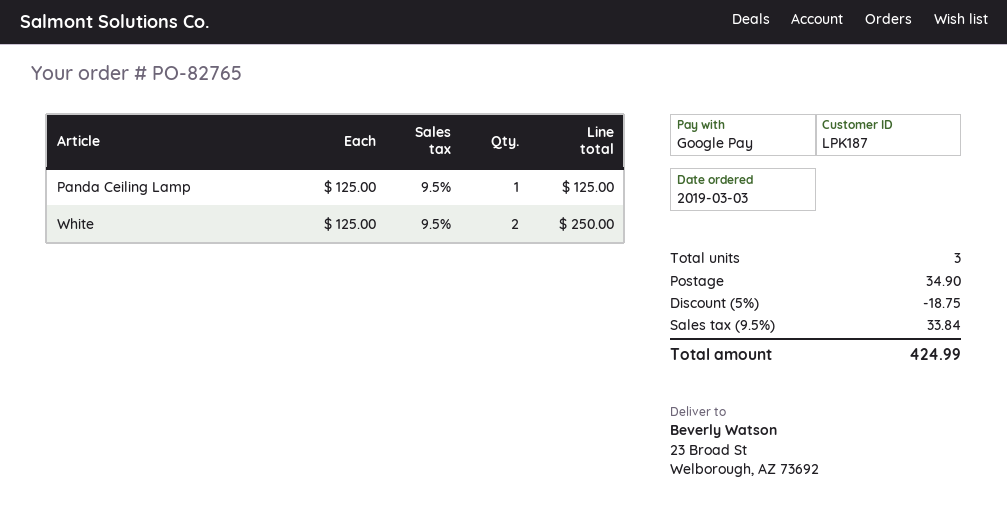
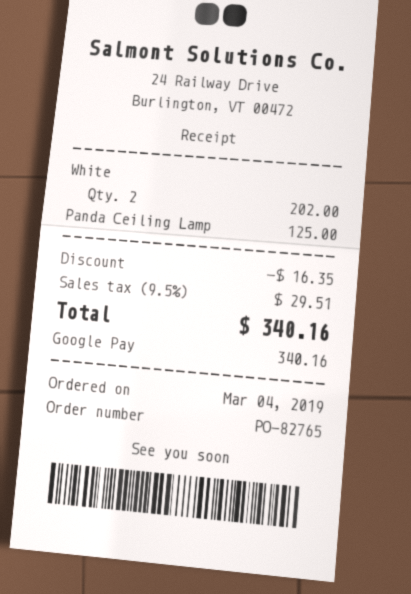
order date: 2019-03-03 -> 2019-03-04
White: 2 for 250.00 -> 2 for 202.00
discount: 18.75 -> 16.35
shipping: 34.90 -> none
tax: 9.5% = 33.84 -> 9.5% = 29.51
total: 424.99 -> 340.16

